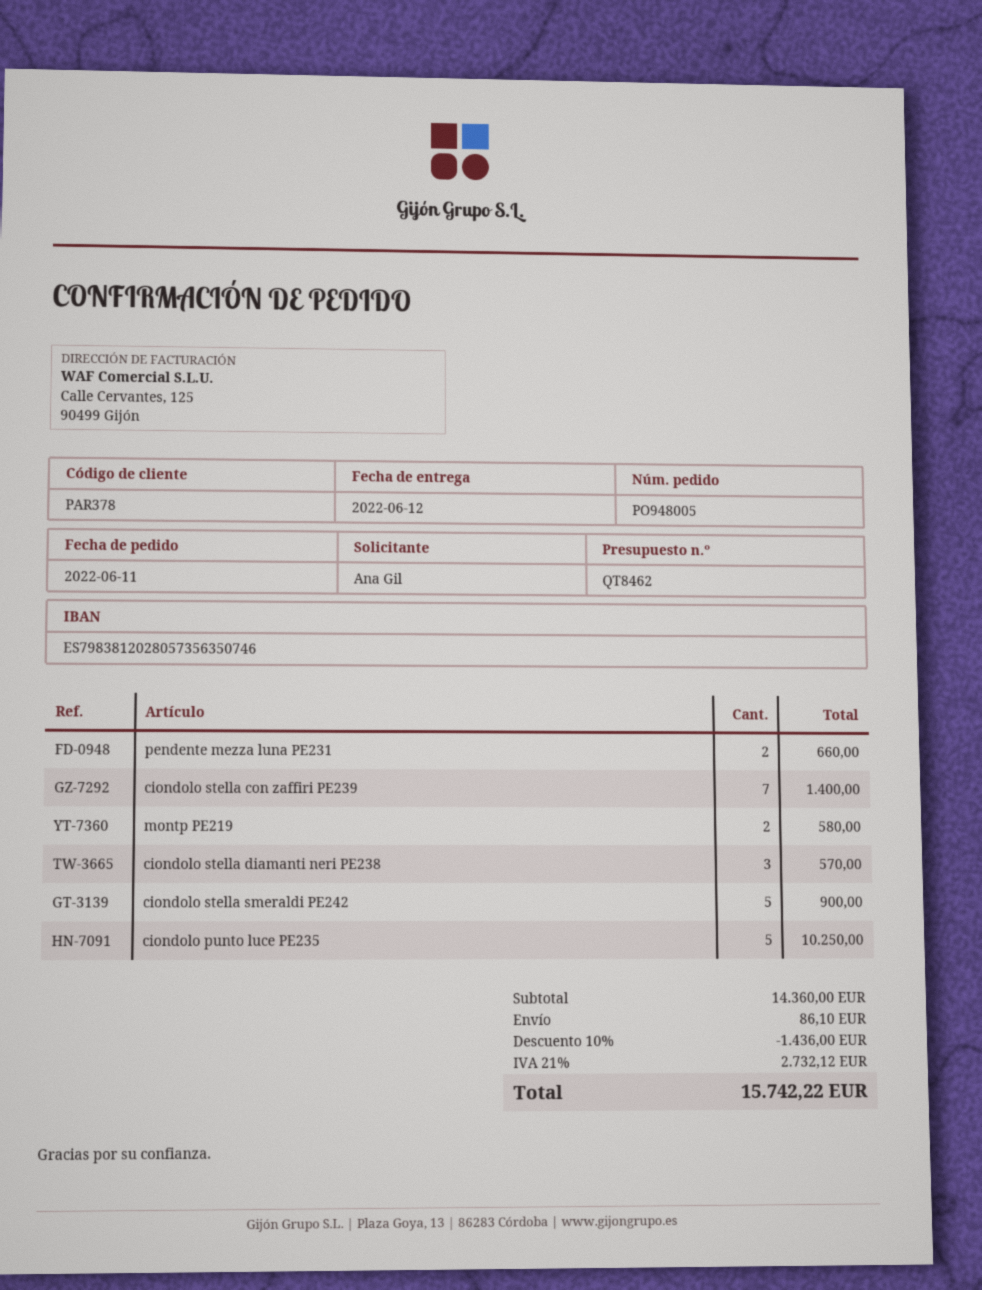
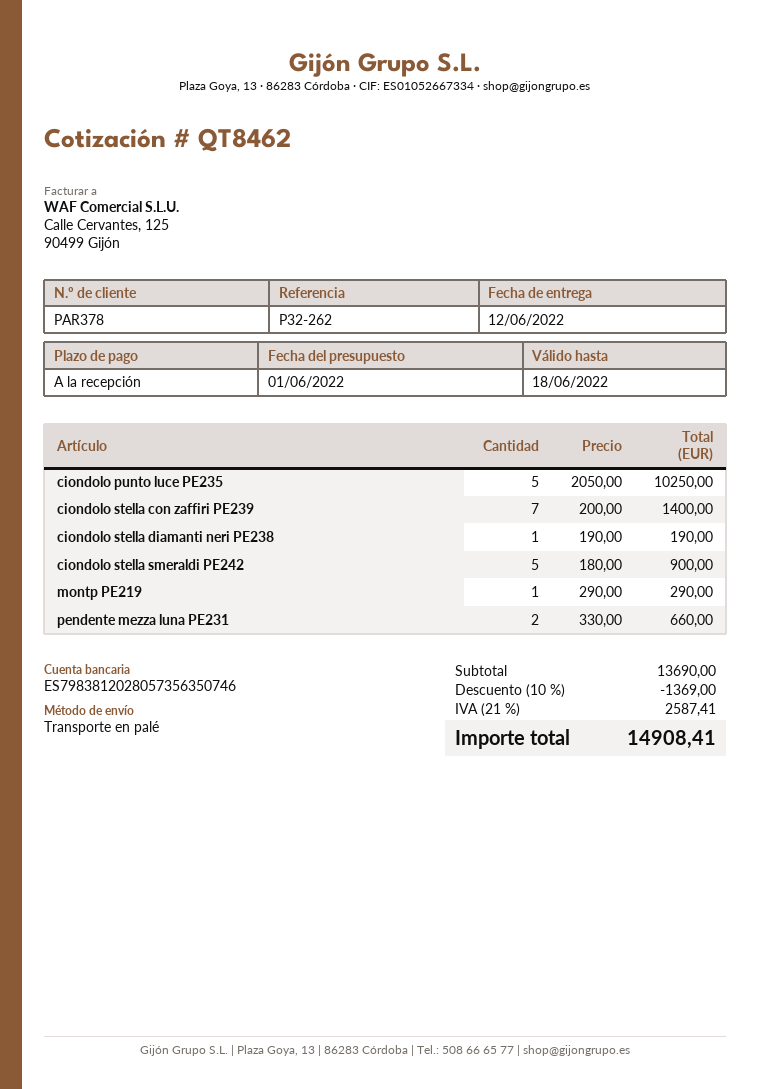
montp PE219: 2 for 580.00 -> 1 for 290.00
ciondolo stella diamanti neri PE238: 3 for 570.00 -> 1 for 190.00
subtotal: 14360.00 -> 13690.00
discount: 10% = 1436.00 -> 10% = 1369.00
shipping: 86.10 -> none
tax: 21% = 2732.12 -> 21% = 2587.41
total: 15742.22 -> 14908.41

